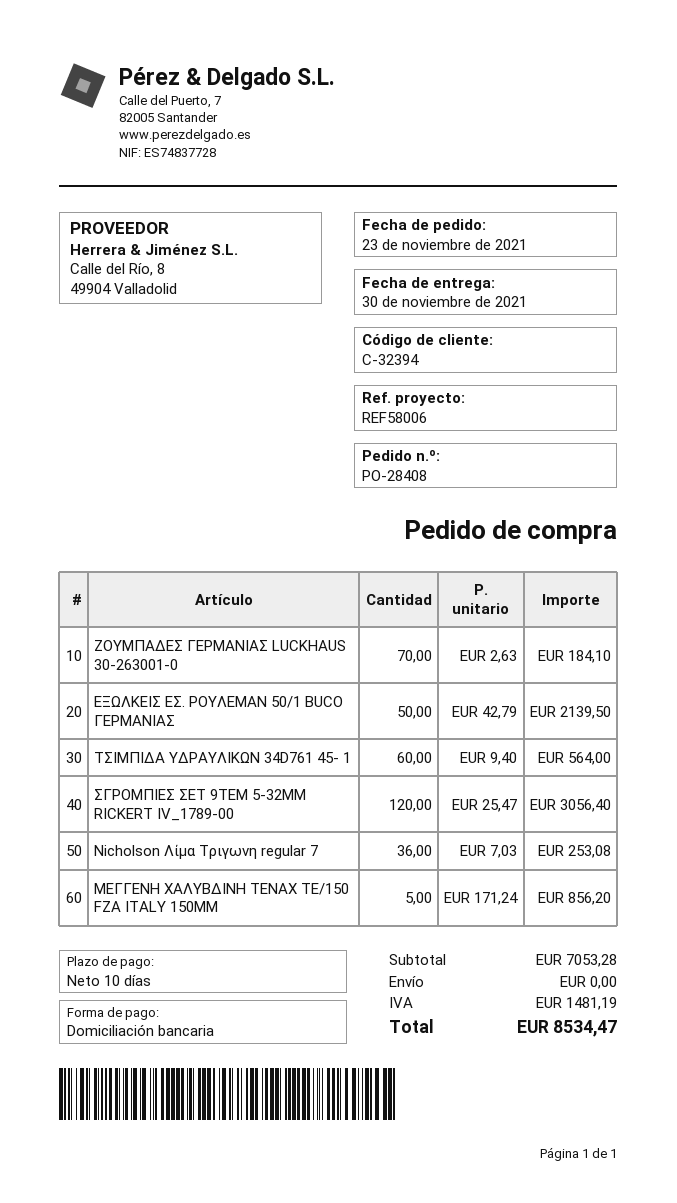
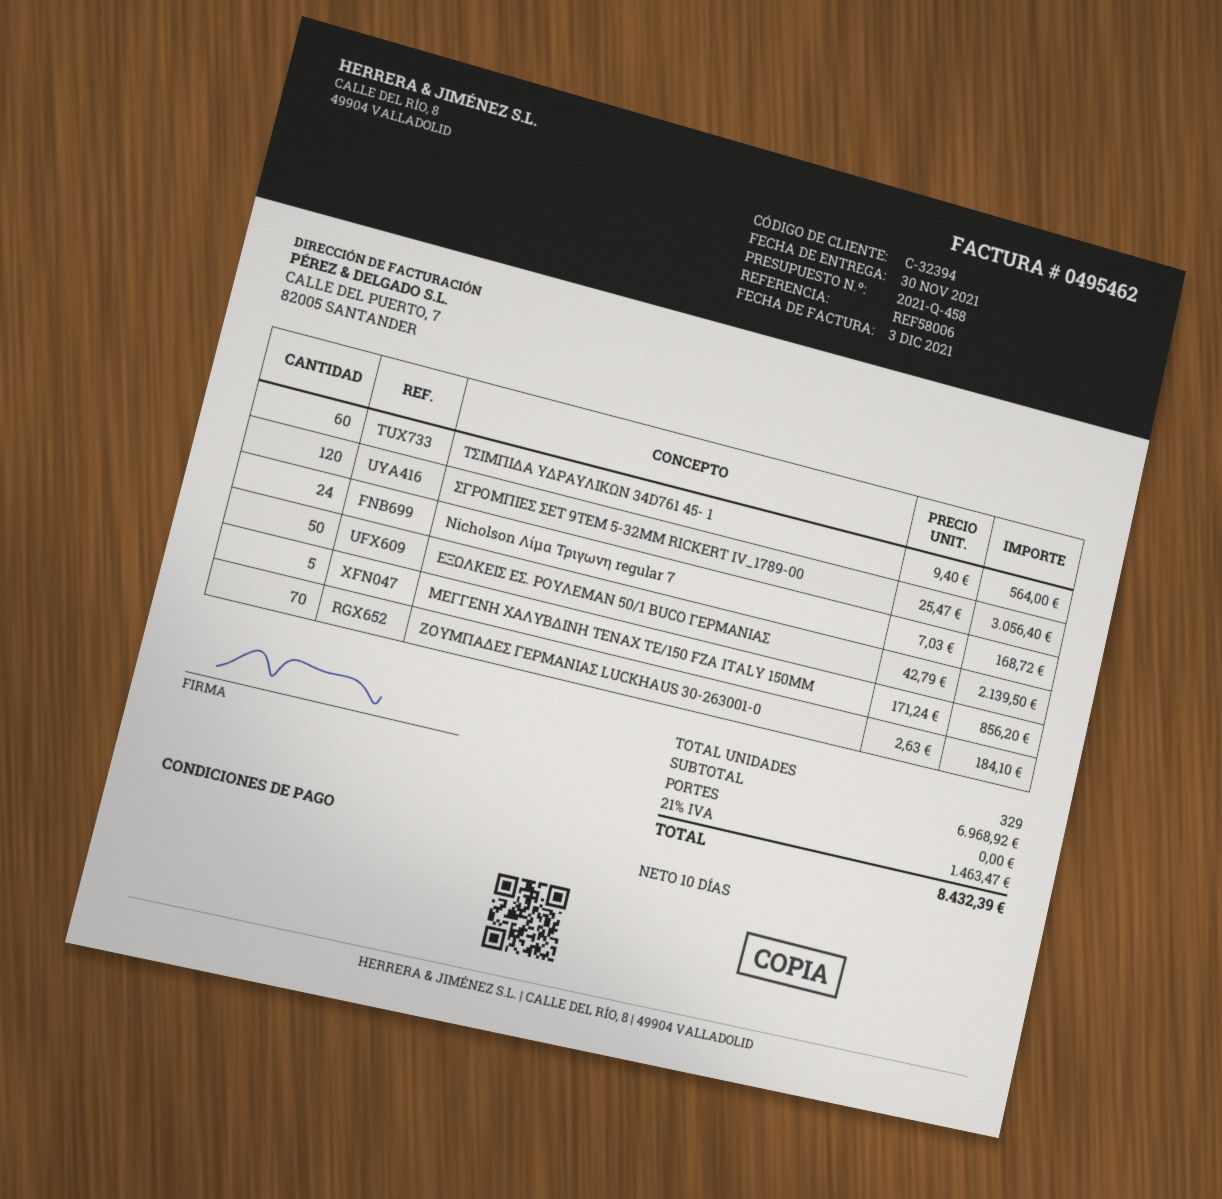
Nicholson Λίμα Τριγωνη regular 7: 36 x 7.03 = 253.08 -> 24 x 7.03 = 168.72
subtotal: 7053.28 -> 6968.92
tax: 1481.19 -> 1463.47
total: 8534.47 -> 8432.39

